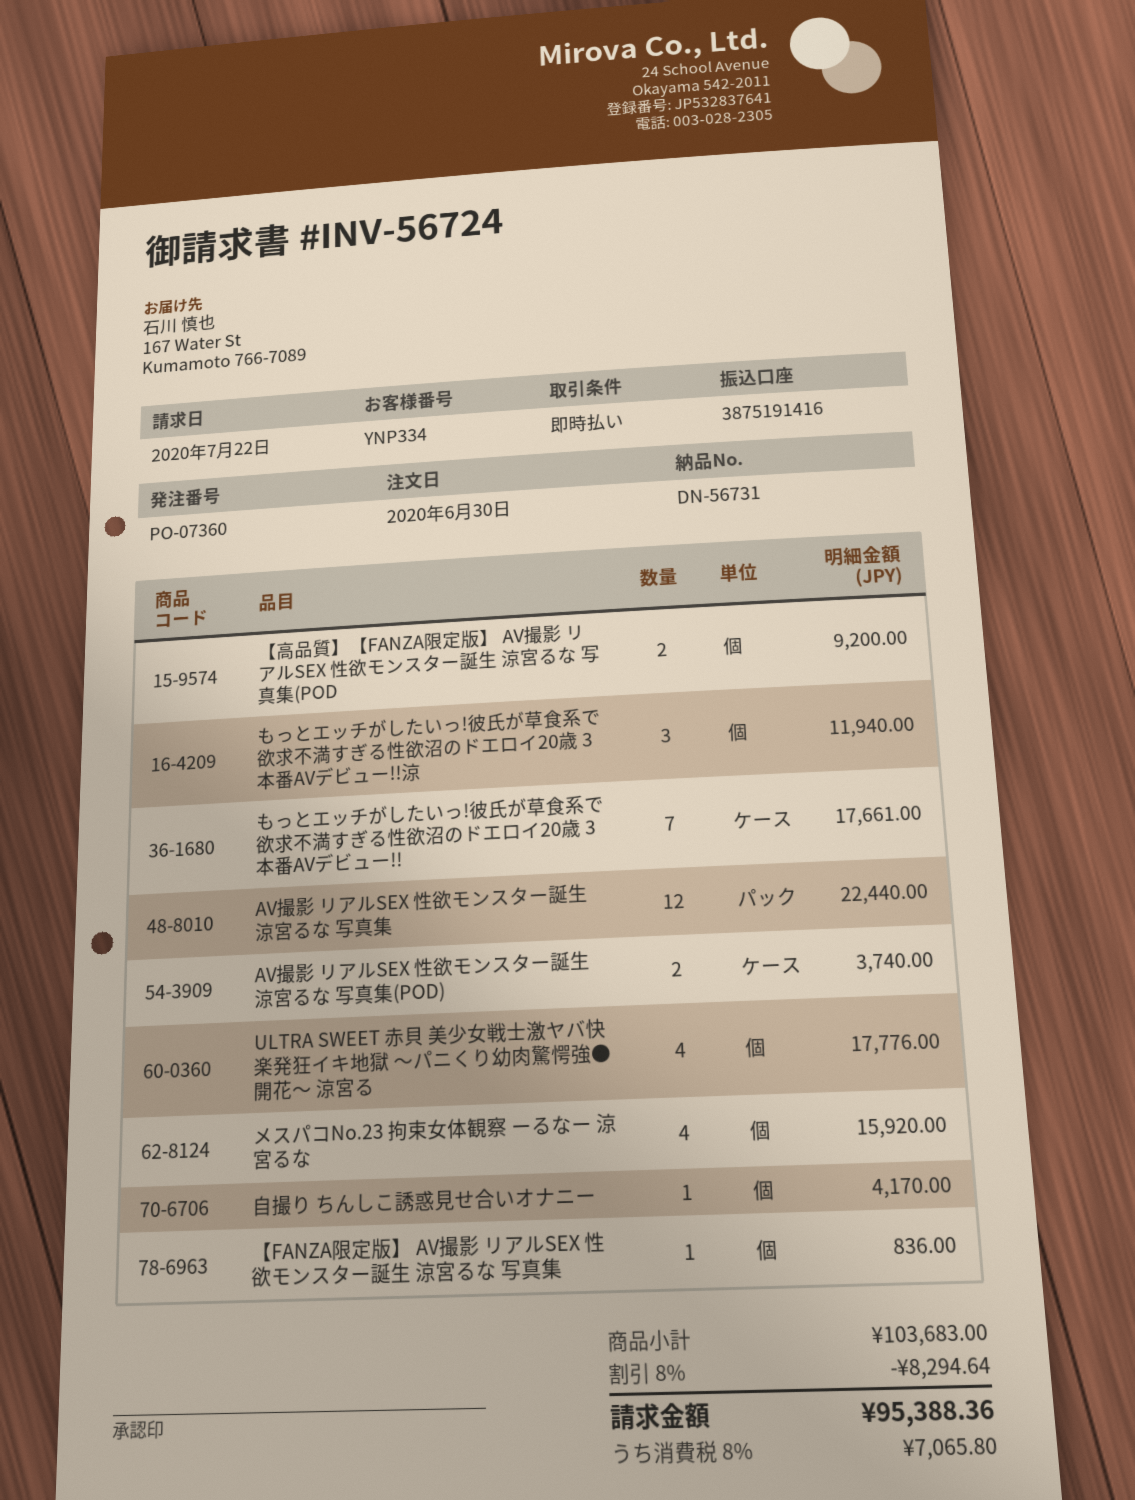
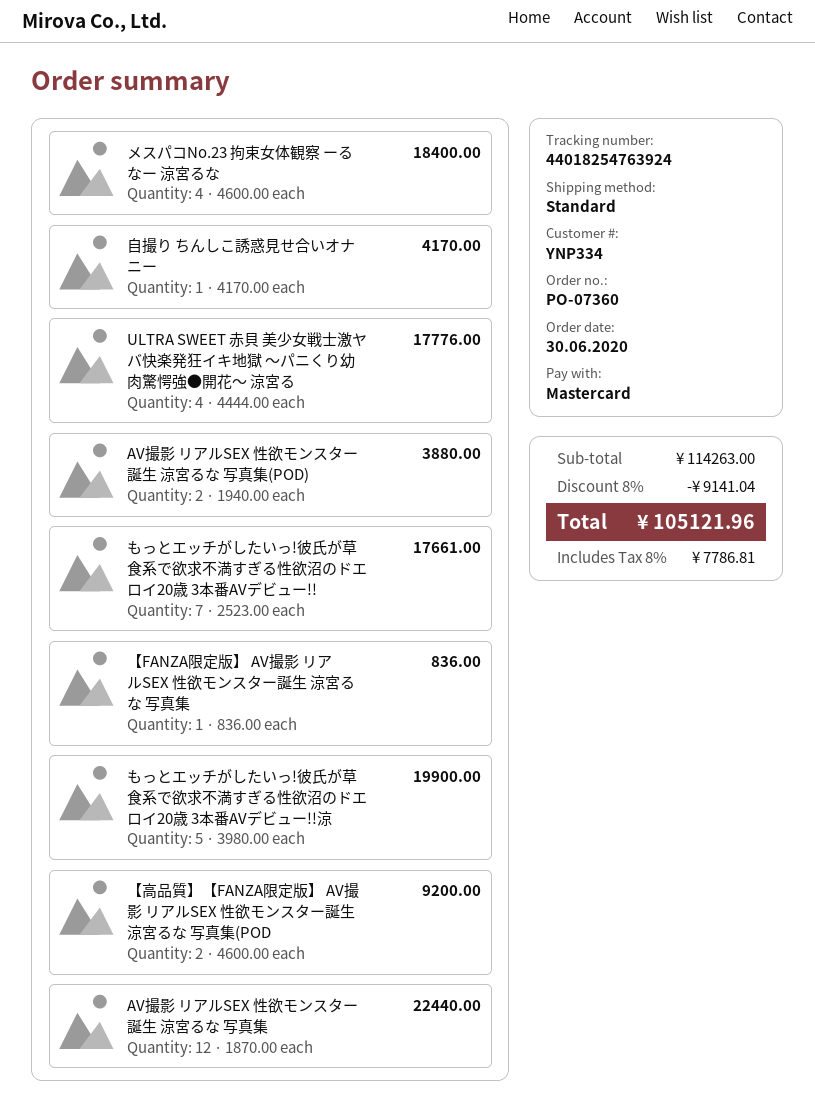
もっとエッチがしたいっ!彼氏が草食系で欲求不満すぎる性欲沼のドエロイ20歳 3本番AVデビュー!!涼: 3 for 11940.00 -> 5 for 19900.00
AV撮影 リアルSEX 性欲モンスター誕生 涼宮るな 写真集(POD): 2 for 3740.00 -> 2 for 3880.00
メスパコNo.23 拘束女体観察 ーるなー 涼宮るな: 4 for 15920.00 -> 4 for 18400.00
subtotal: 103683.00 -> 114263.00
discount: 8% = 8294.64 -> 8% = 9141.04
tax: 8% = 7065.80 -> 8% = 7786.81
total: 95388.36 -> 105121.96

